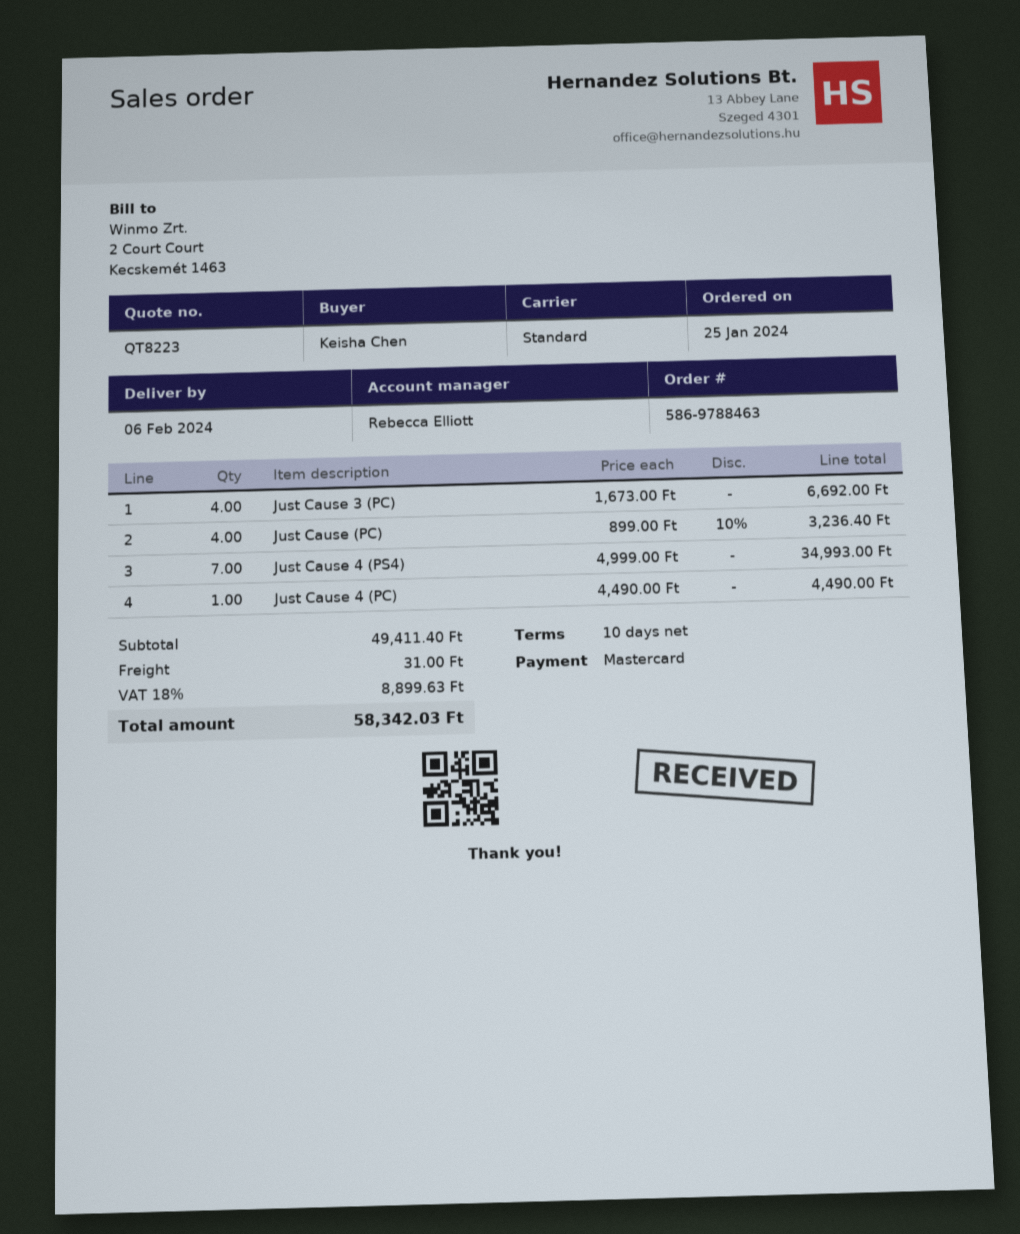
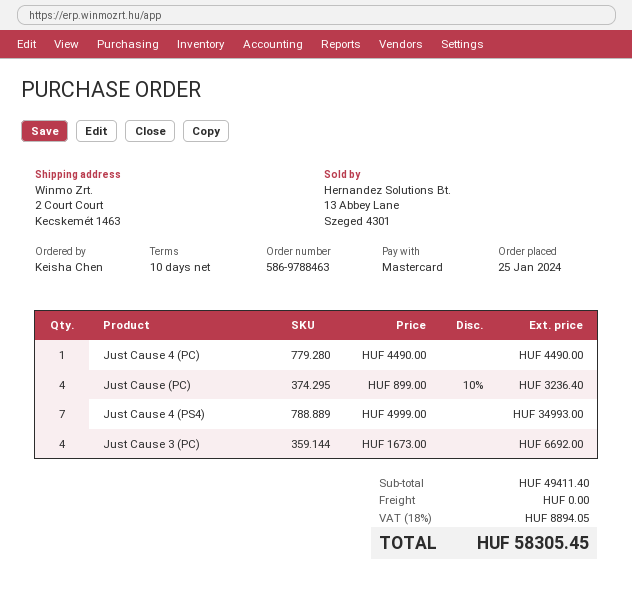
shipping: 31.00 -> 0.00
tax: 18% = 8899.63 -> 18% = 8894.05
total: 58342.03 -> 58305.45

